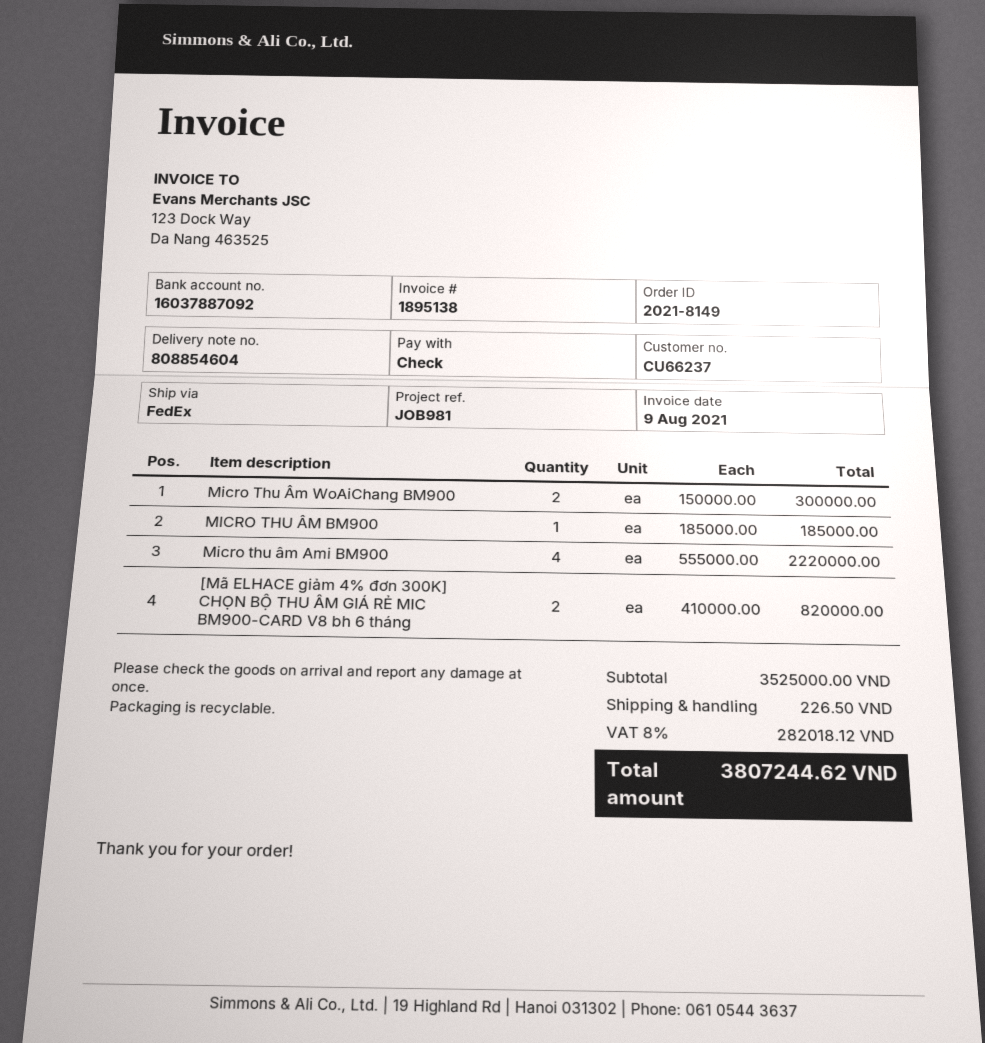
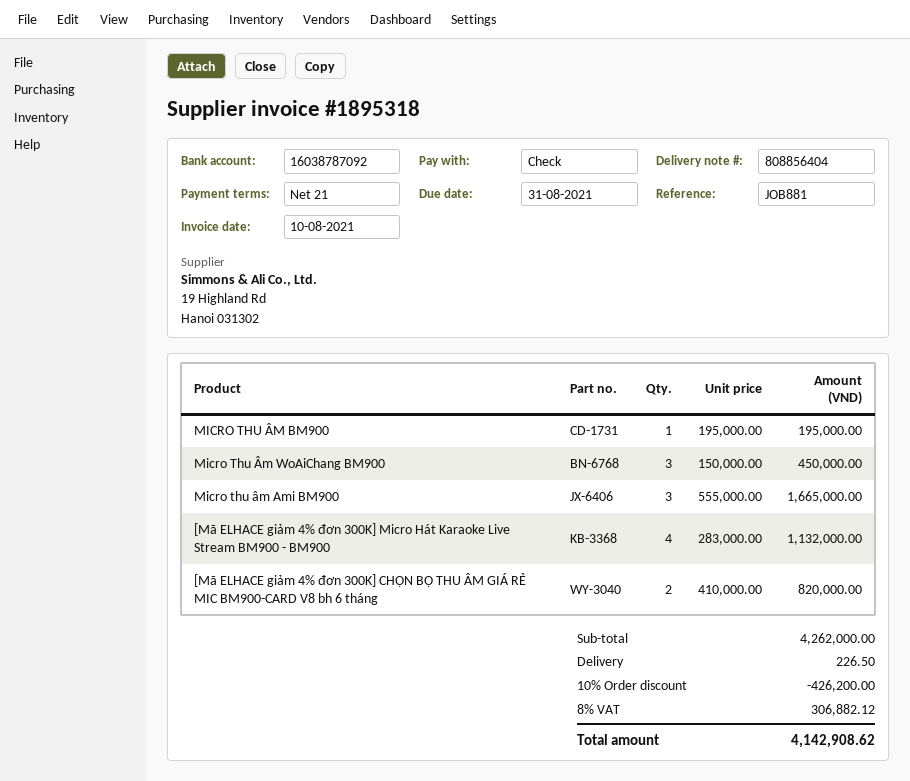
delivery note number: 808854604 -> 808856404
invoice number: 1895138 -> 1895318
invoice date: 2021-08-09 -> 2021-08-10
reference: JOB981 -> JOB881
bank account: 16037887092 -> 16038787092
Micro Thu Âm WoAiChang BM900: 2 x 150000.00 = 300000.00 -> 3 x 150000.00 = 450000.00
MICRO THU ÂM BM900: 1 x 185000.00 = 185000.00 -> 1 x 195000.00 = 195000.00
Micro thu âm Ami BM900: 4 x 555000.00 = 2220000.00 -> 3 x 555000.00 = 1665000.00
[Mã ELHACE giảm 4% đơn 300K] Micro Hát Karaoke Live Stream BM900 - BM900: none -> 4 x 283000.00 = 1132000.00
subtotal: 3525000.00 -> 4262000.00
discount: none -> 10% = 426200.00
tax: 8% = 282018.12 -> 8% = 306882.12
total: 3807244.62 -> 4142908.62

